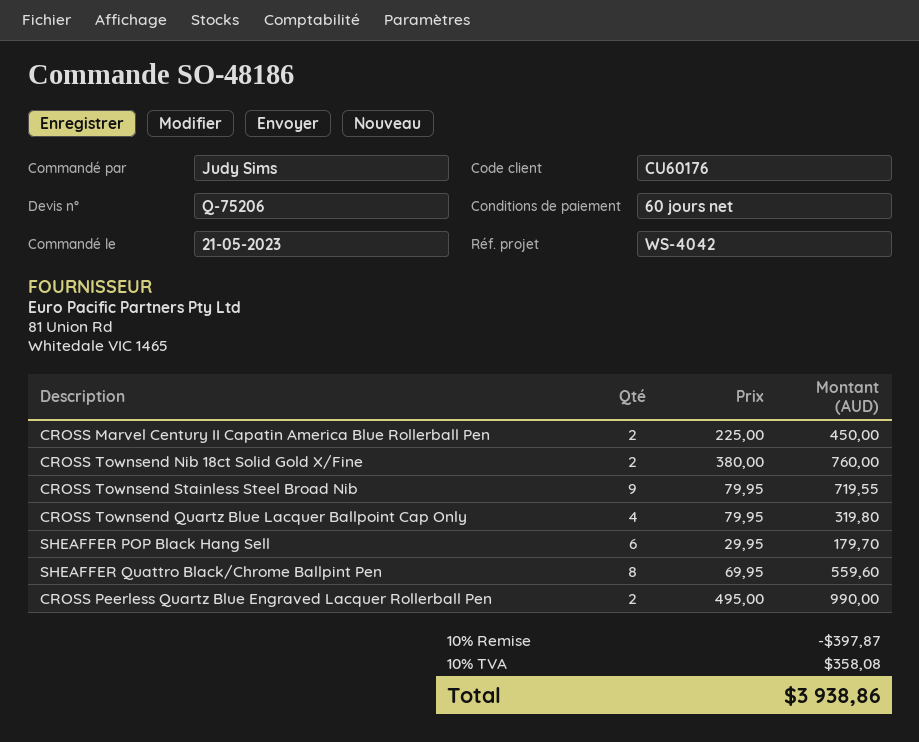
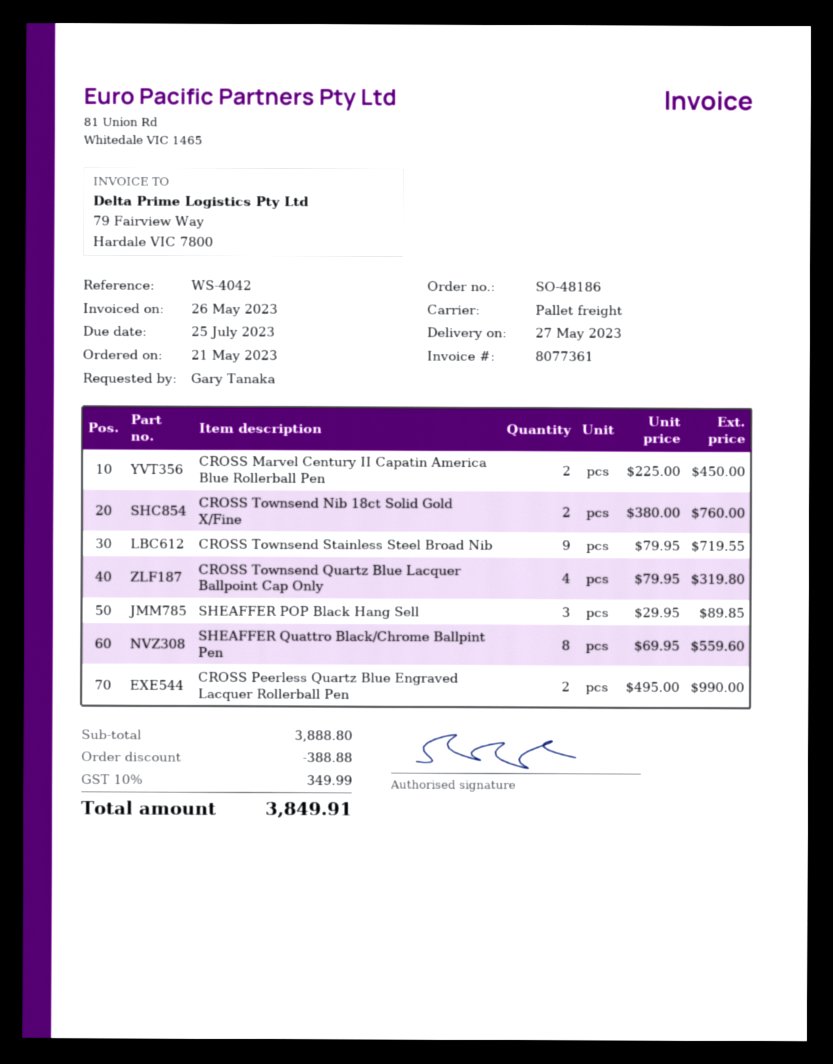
ordered by: Judy Sims -> Gary Tanaka
SHEAFFER POP Black Hang Sell: 6 x 29.95 = 179.70 -> 3 x 29.95 = 89.85
discount: 397.87 -> 388.88
tax: 10% = 358.08 -> 10% = 349.99
total: 3938.86 -> 3849.91

